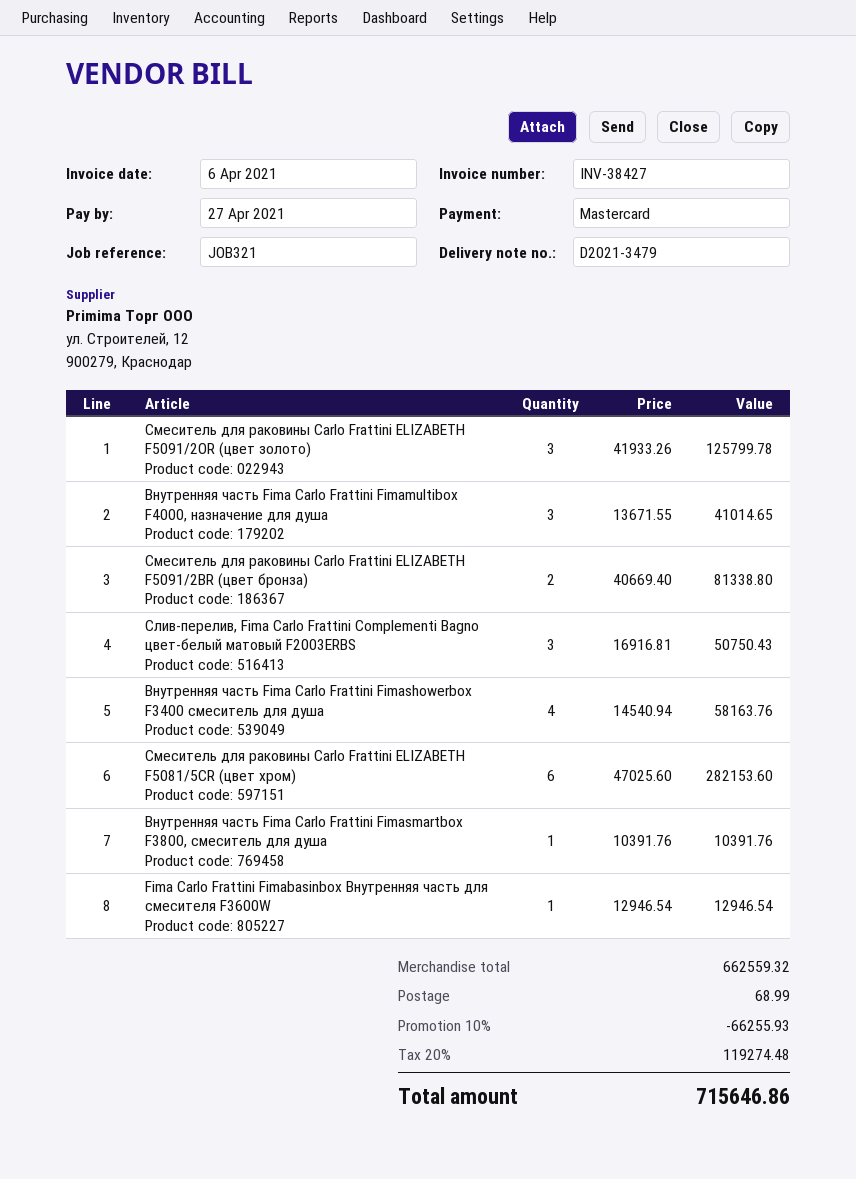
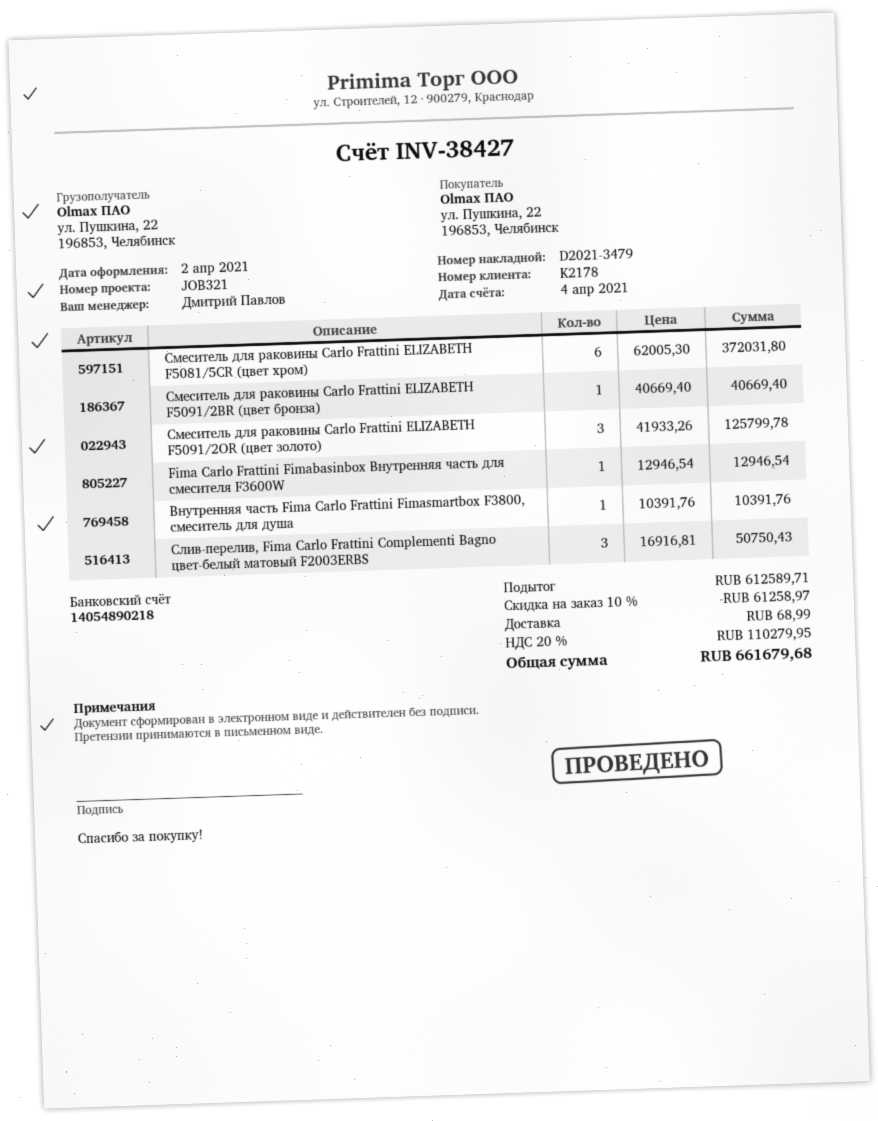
invoice date: 2021-04-06 -> 2021-04-04
Внутренняя часть Fima Carlo Frattini Fimamultibox F4000, назначение для душа: 3 x 13671.55 = 41014.65 -> none
Смеситель для раковины Carlo Frattini ELIZABETH F5091/2BR (цвет бронза): 2 x 40669.40 = 81338.80 -> 1 x 40669.40 = 40669.40
Внутренняя часть Fima Carlo Frattini Fimashowerbox F3400 смеситель для душа: 4 x 14540.94 = 58163.76 -> none
Смеситель для раковины Carlo Frattini ELIZABETH F5081/5CR (цвет хром): 6 x 47025.60 = 282153.60 -> 6 x 62005.30 = 372031.80
subtotal: 662559.32 -> 612589.71
discount: 10% = 66255.93 -> 10% = 61258.97
tax: 20% = 119274.48 -> 20% = 110279.95
total: 715646.86 -> 661679.68

